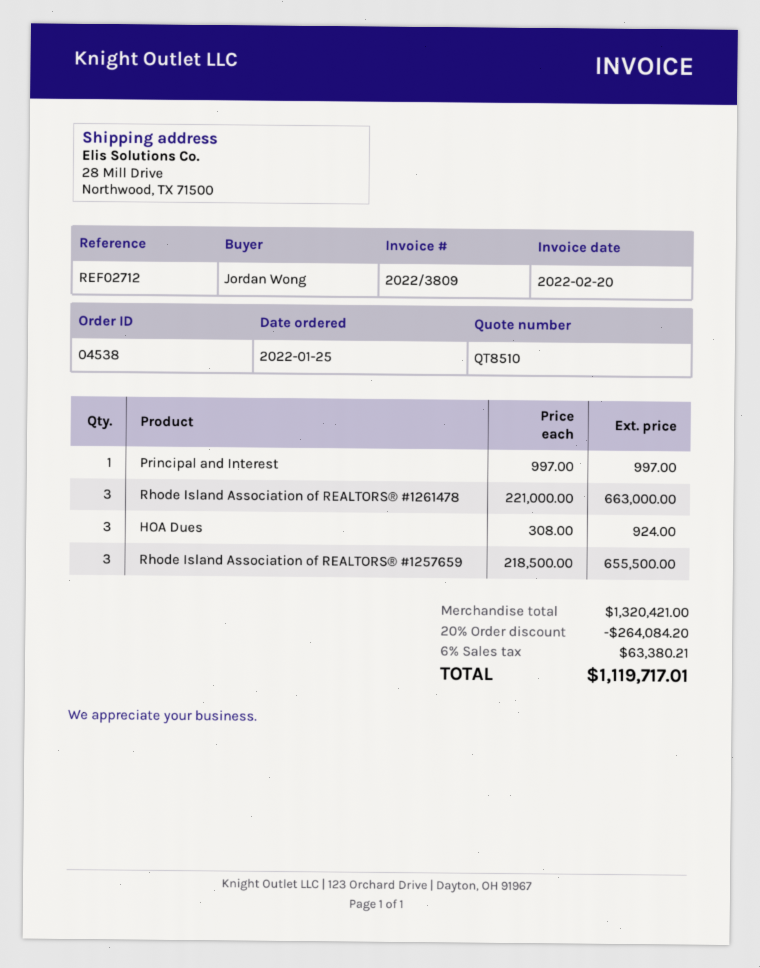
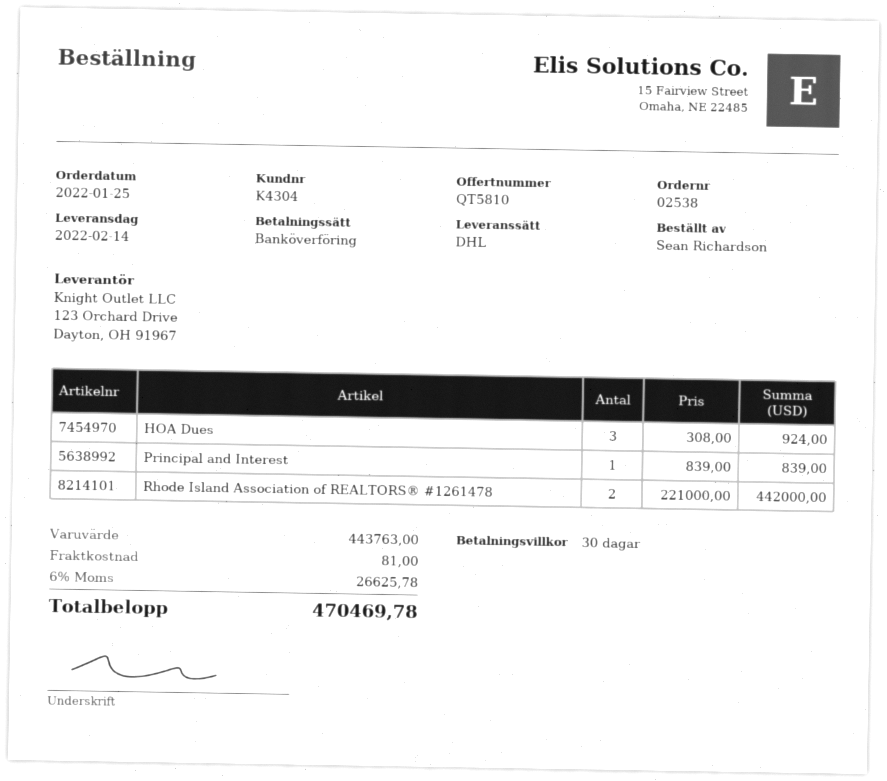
quote number: QT8510 -> QT5810
order number: 04538 -> 02538
ordered by: Jordan Wong -> Sean Richardson
Principal and Interest: 1 x 997.00 = 997.00 -> 1 x 839.00 = 839.00
Rhode Island Association of REALTORS® #1261478: 3 x 221000.00 = 663000.00 -> 2 x 221000.00 = 442000.00
Rhode Island Association of REALTORS® #1257659: 3 x 218500.00 = 655500.00 -> none
subtotal: 1320421.00 -> 443763.00
discount: 20% = 264084.20 -> none
shipping: none -> 81.00
tax: 6% = 63380.21 -> 6% = 26625.78
total: 1119717.01 -> 470469.78

